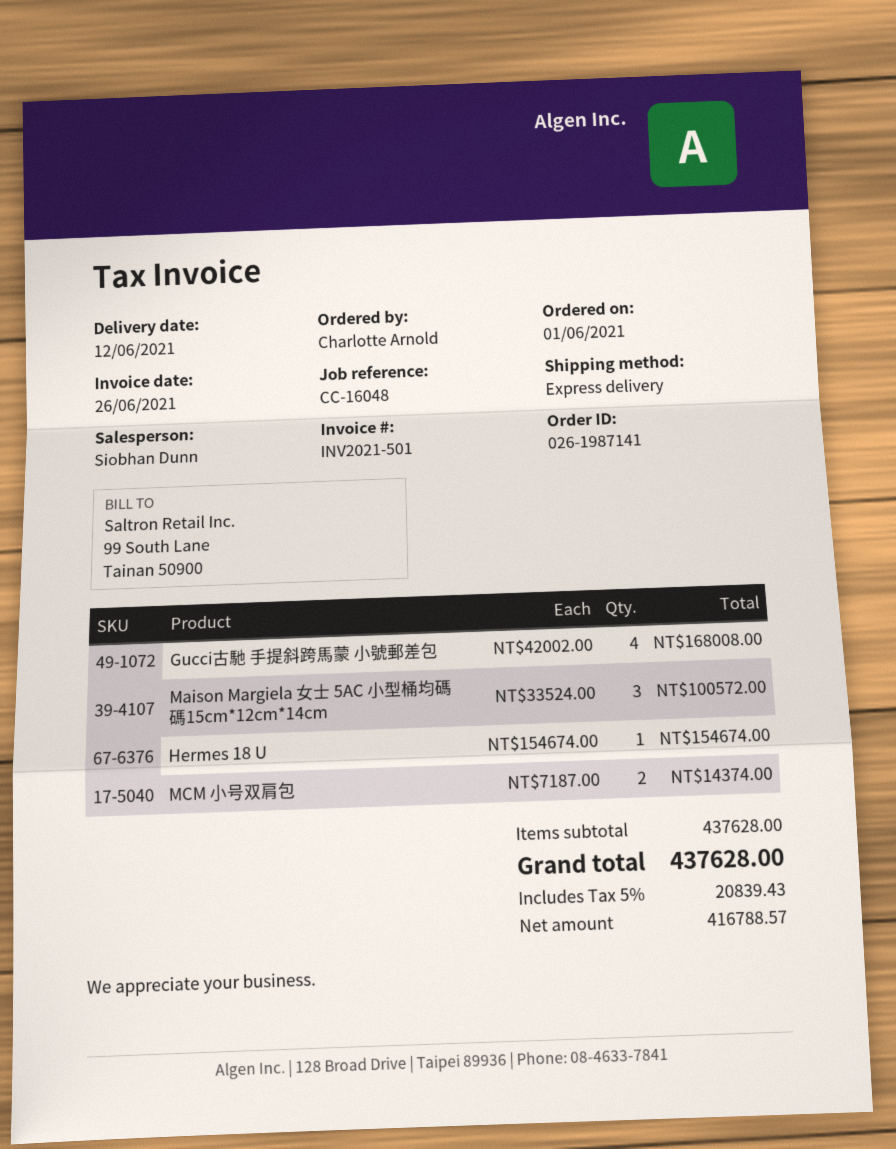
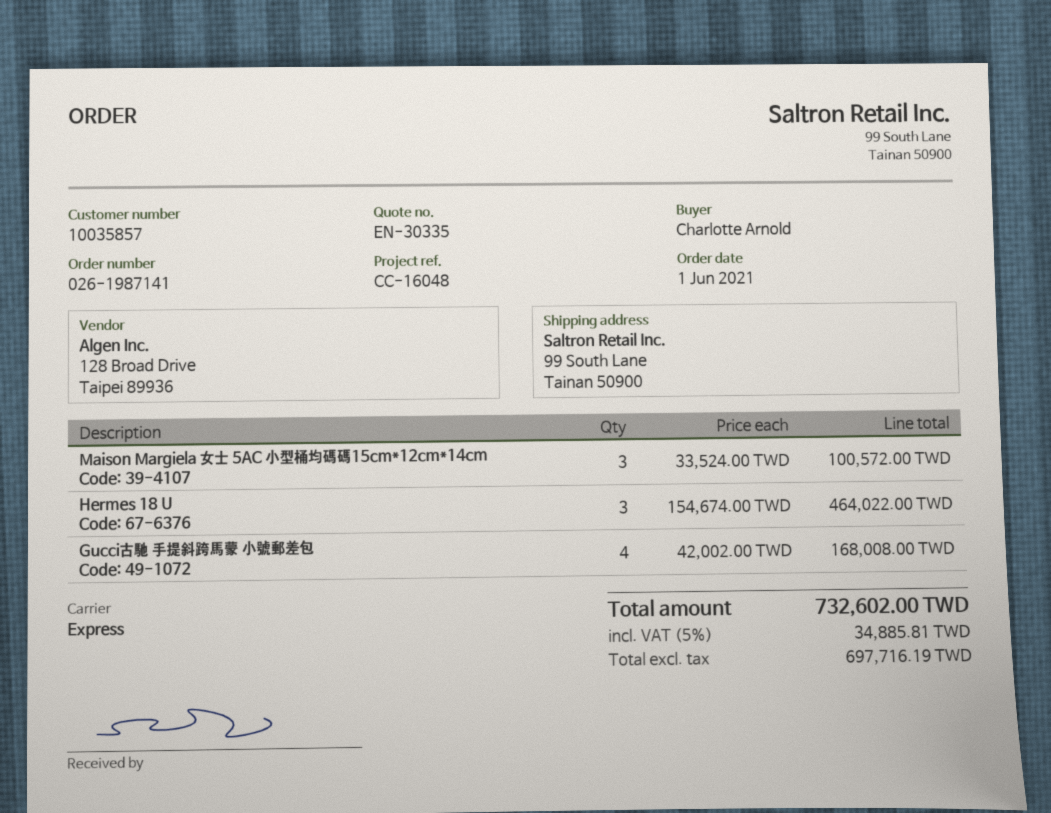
Hermes 18 U: 1 x 154674.00 = 154674.00 -> 3 x 154674.00 = 464022.00
MCM 小号双肩包: 2 x 7187.00 = 14374.00 -> none
net: 416788.57 -> 697716.19
tax: 5% = 20839.43 -> 5% = 34885.81
total: 437628.00 -> 732602.00

